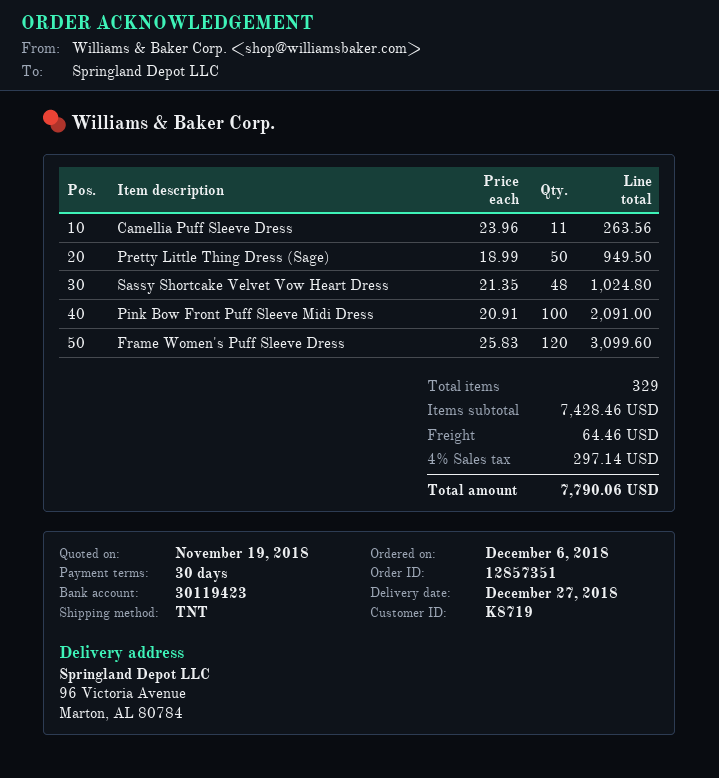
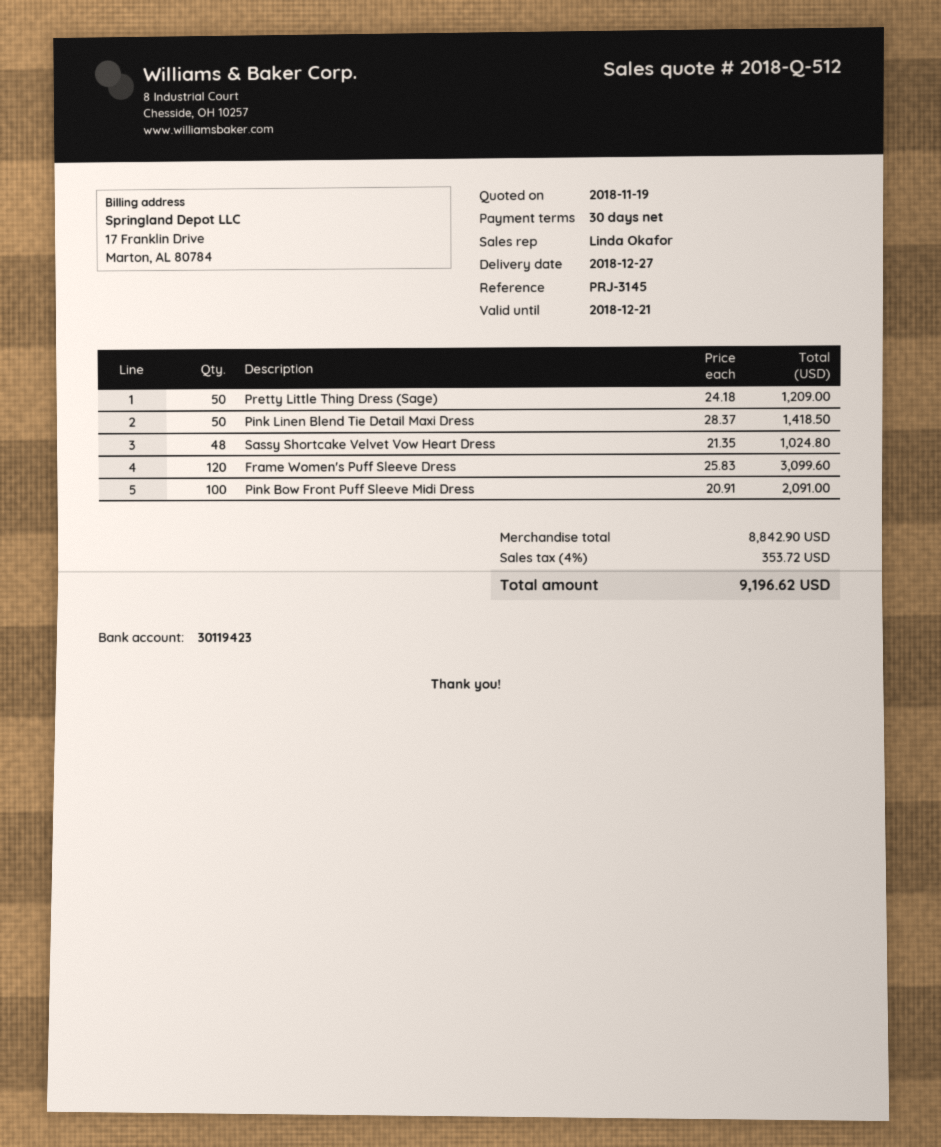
Camellia Puff Sleeve Dress: 11 x 23.96 = 263.56 -> none
Pretty Little Thing Dress (Sage): 50 x 18.99 = 949.50 -> 50 x 24.18 = 1209.00
Pink Linen Blend Tie Detail Maxi Dress: none -> 50 x 28.37 = 1418.50
subtotal: 7428.46 -> 8842.90
shipping: 64.46 -> none
tax: 4% = 297.14 -> 4% = 353.72
total: 7790.06 -> 9196.62

